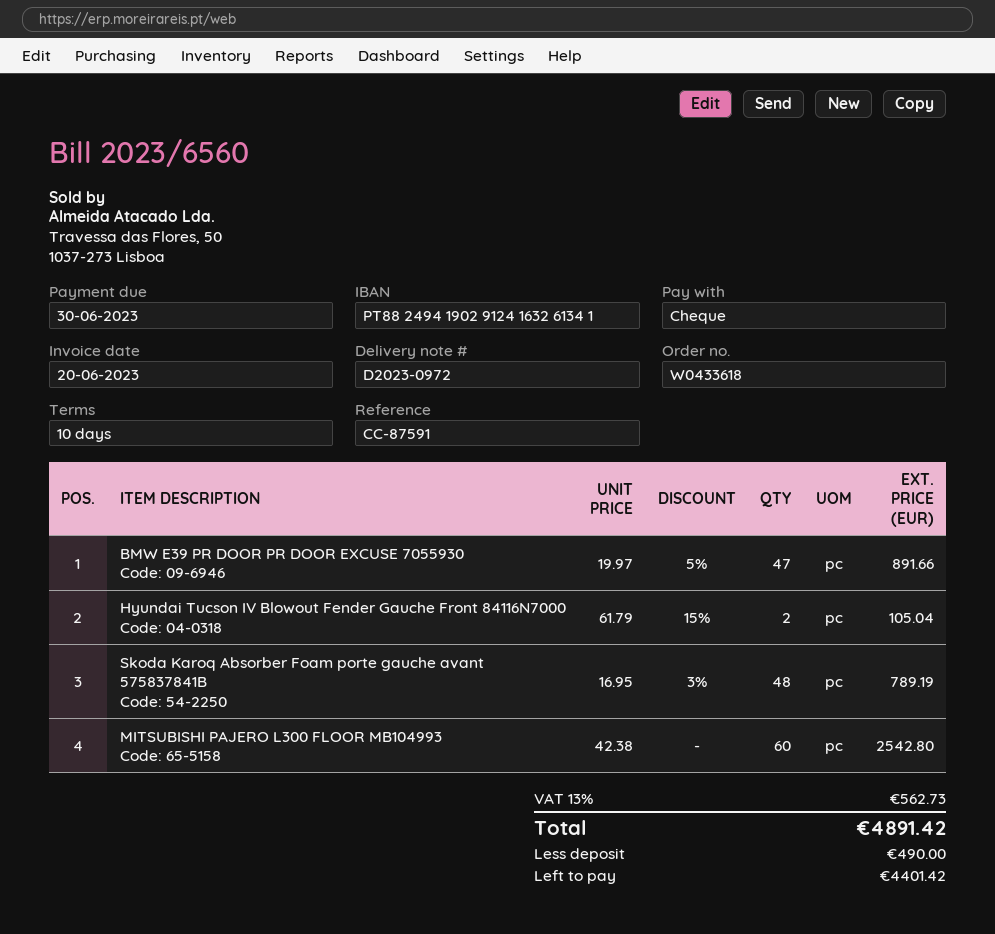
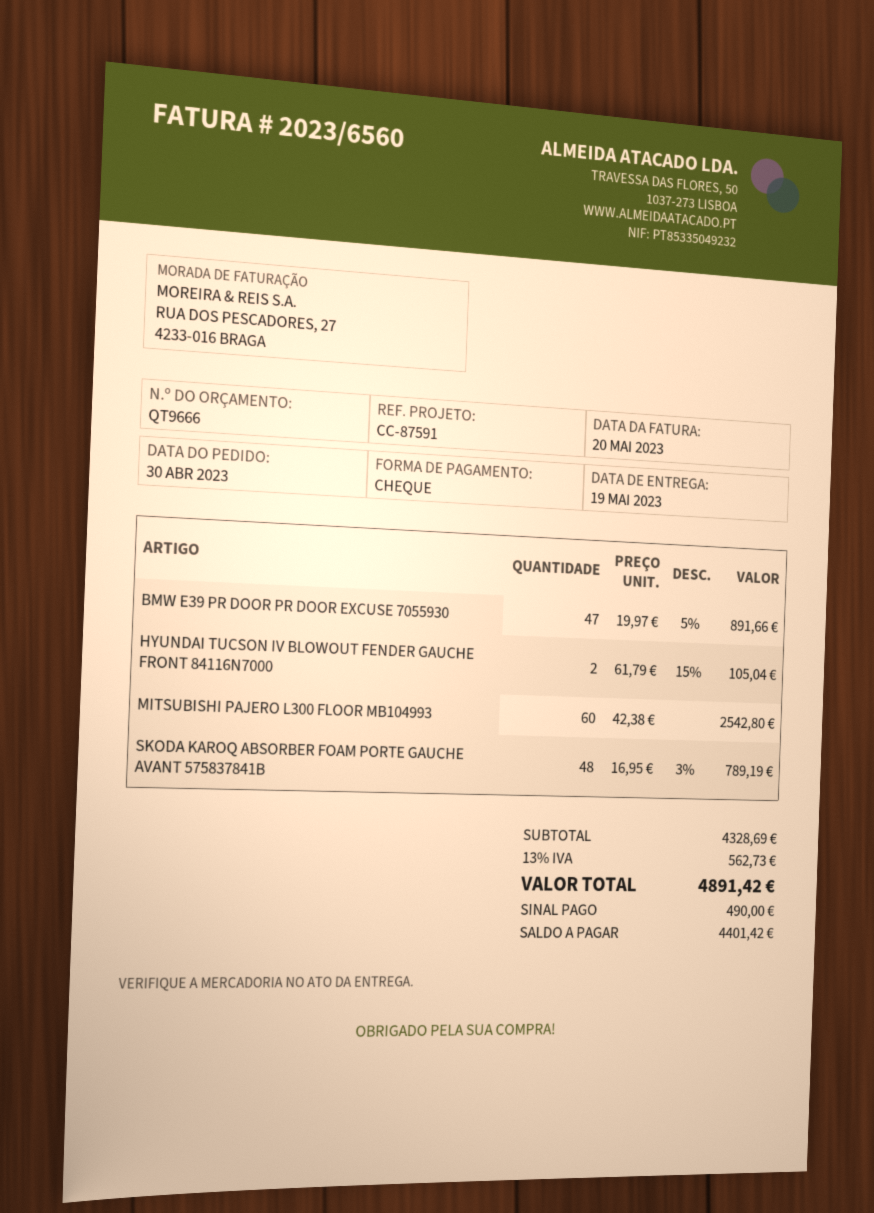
invoice date: 2023-06-20 -> 2023-05-20

